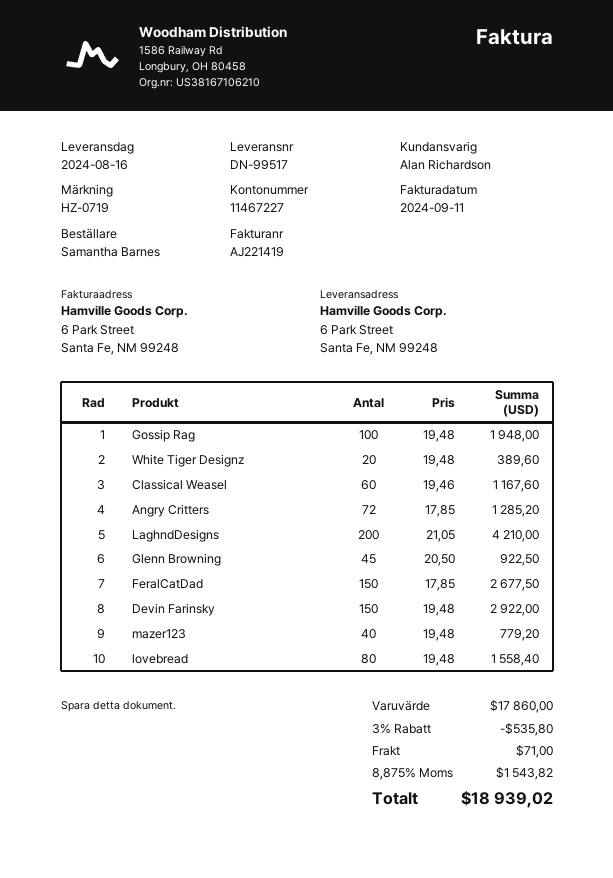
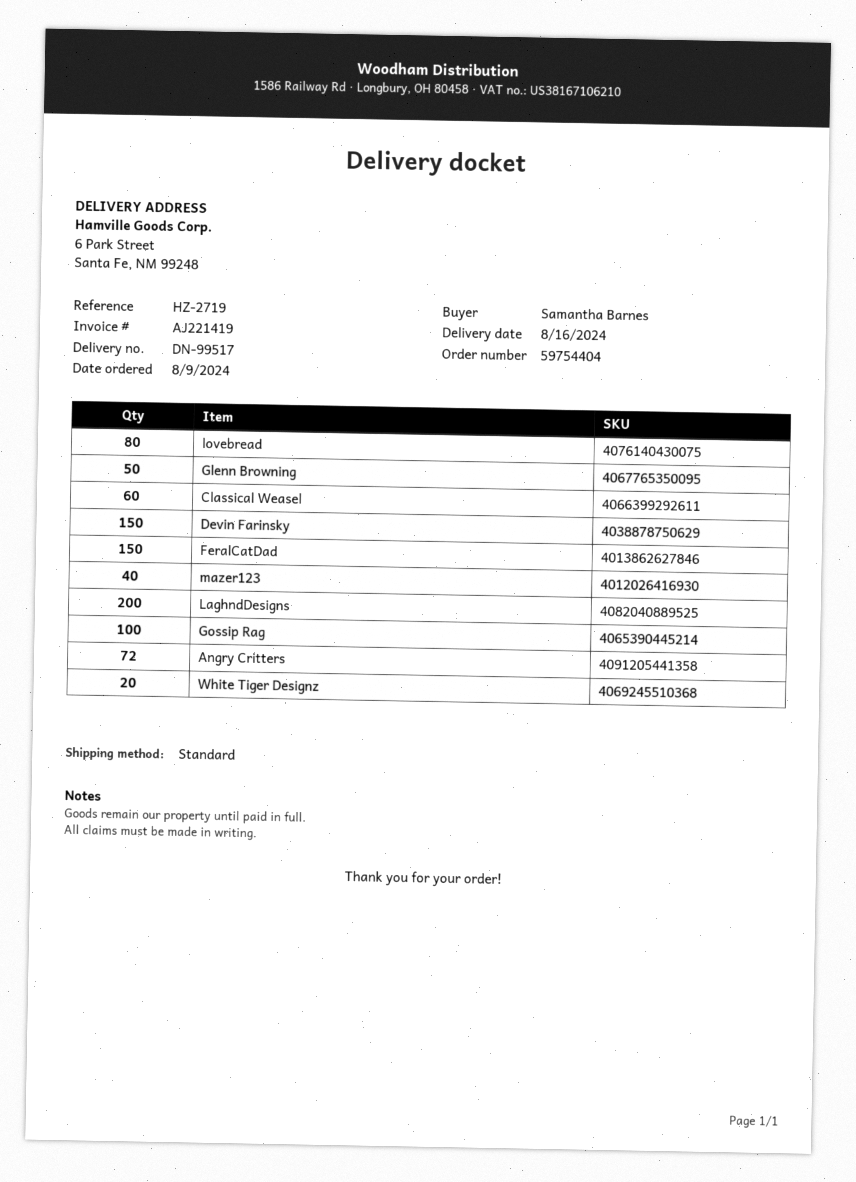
reference: HZ-0719 -> HZ-2719
Glenn Browning: 45 -> 50

